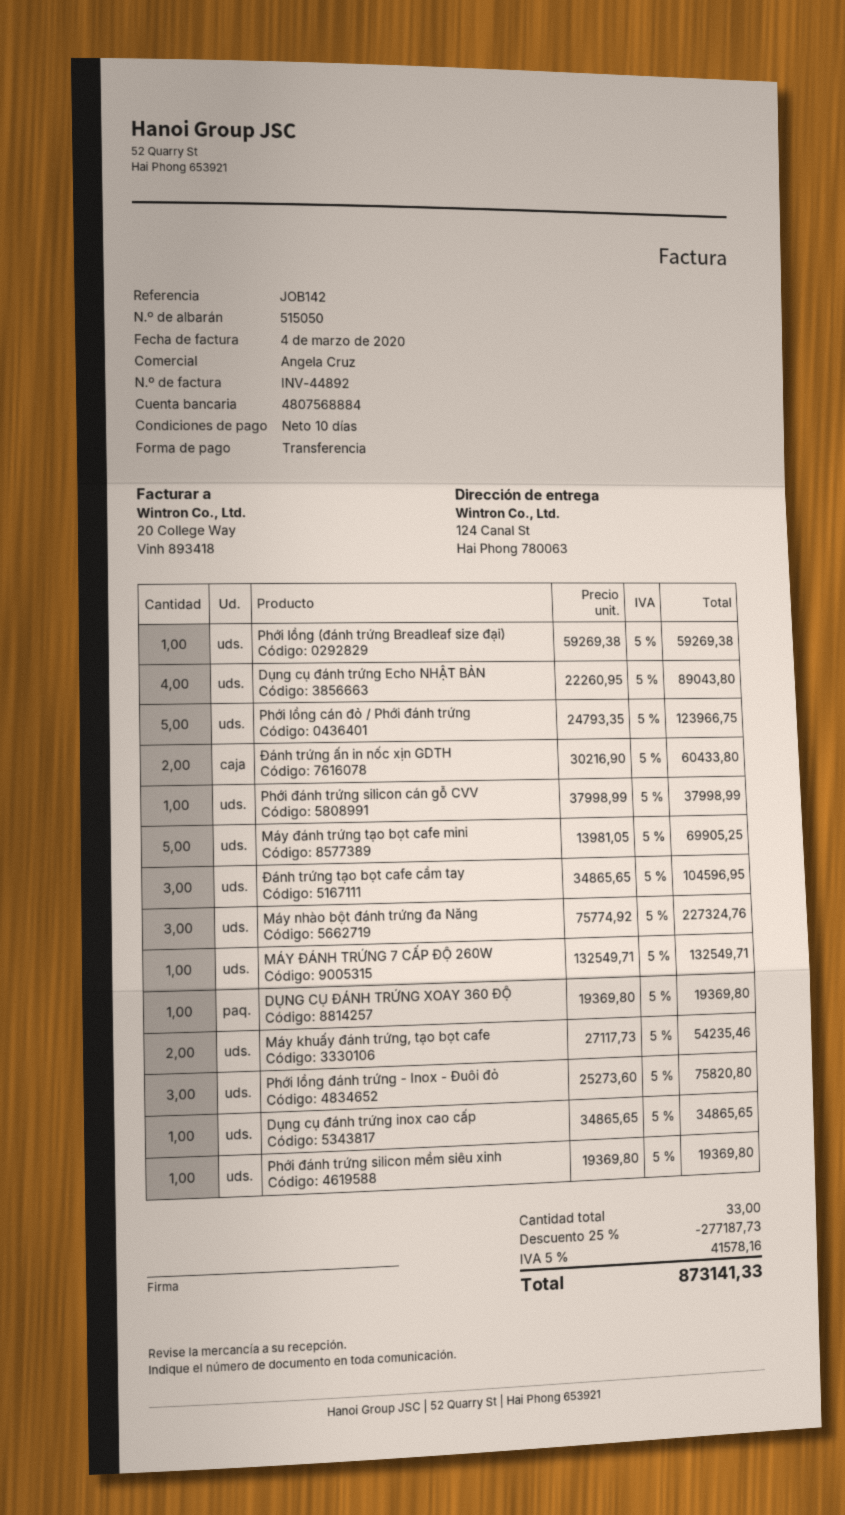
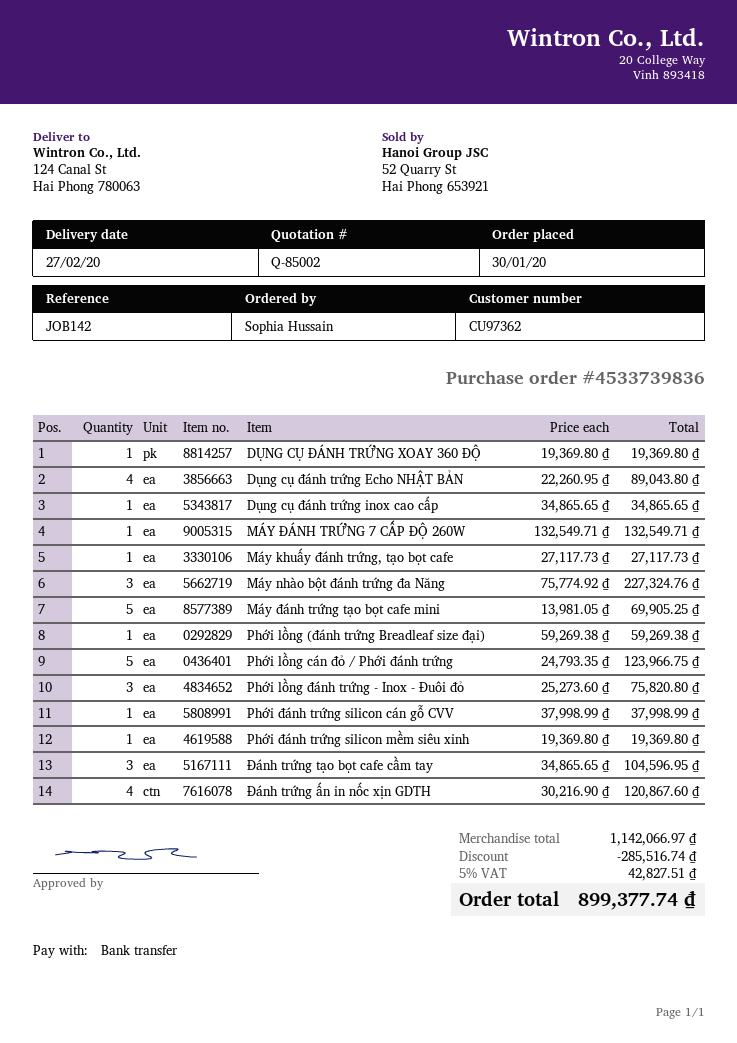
Đánh trứng ấn in nốc xịn GDTH: 2 x 30216.90 = 60433.80 -> 4 x 30216.90 = 120867.60
Máy khuấy đánh trứng, tạo bọt cafe: 2 x 27117.73 = 54235.46 -> 1 x 27117.73 = 27117.73
discount: 277187.73 -> 285516.74
tax: 5% = 41578.16 -> 5% = 42827.51
total: 873141.33 -> 899377.74

